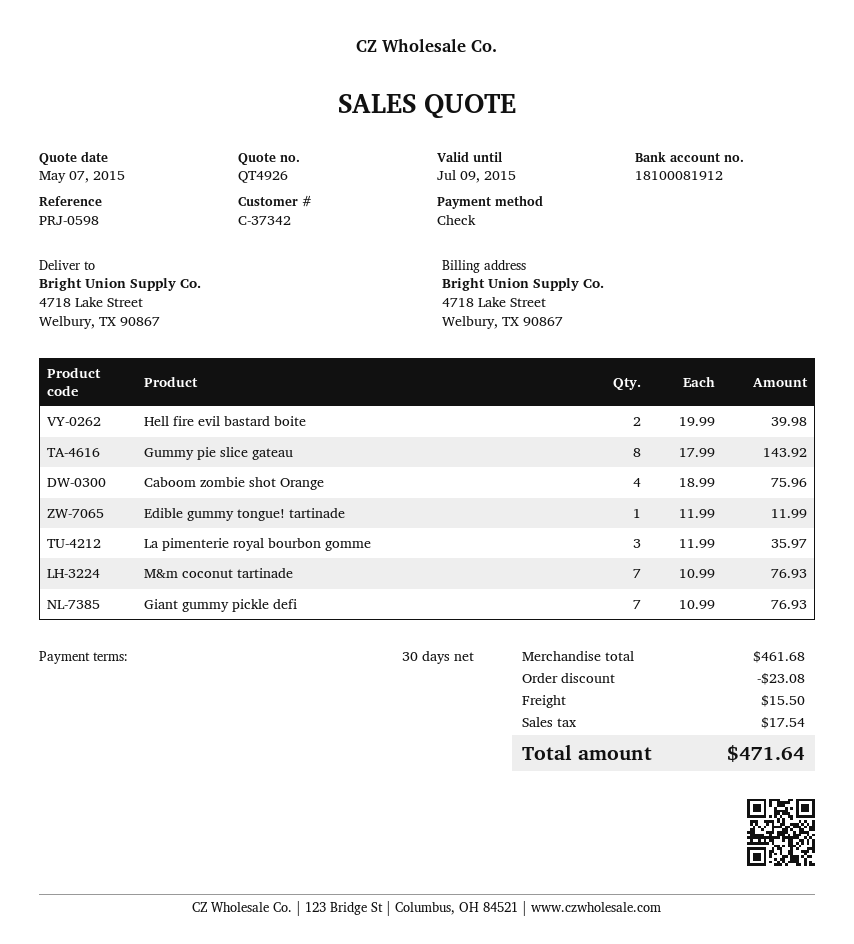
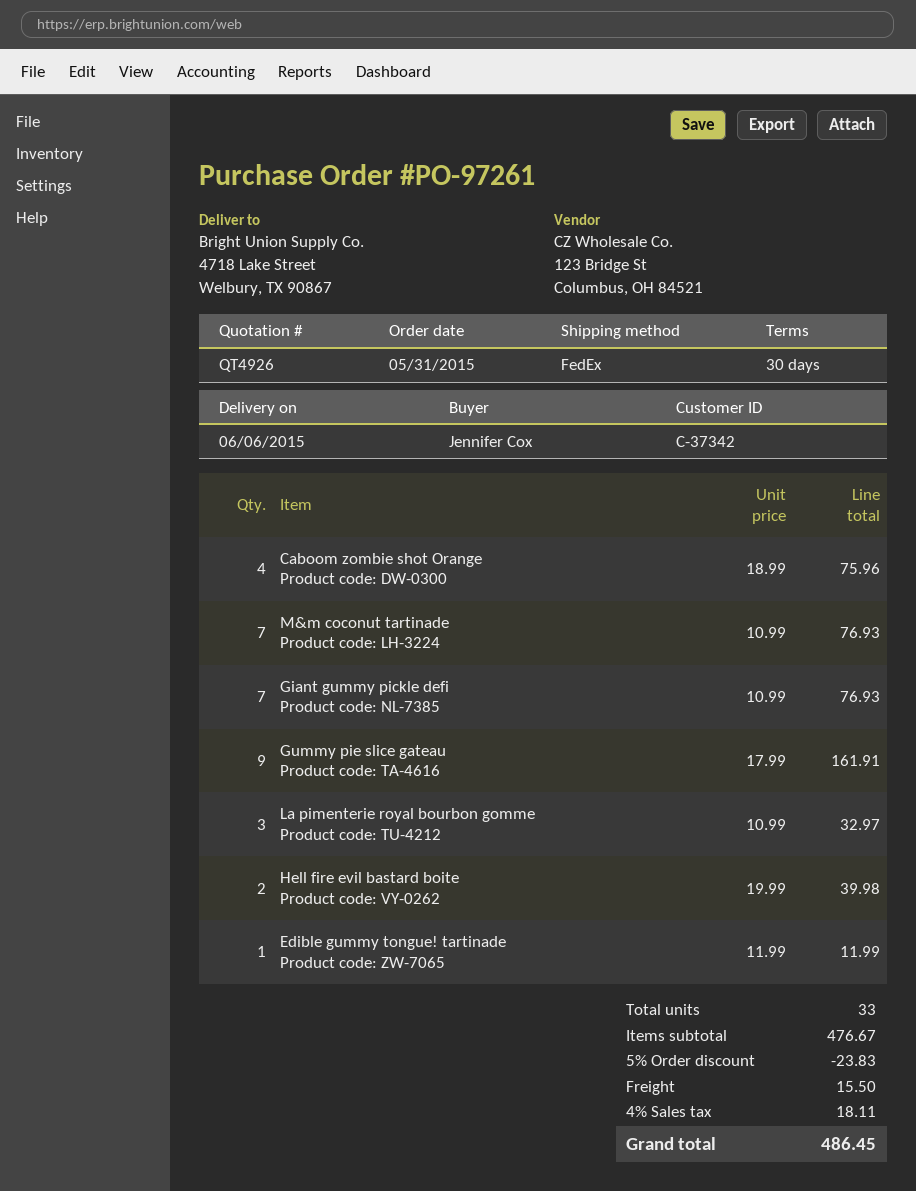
Gummy pie slice gateau: 8 x 17.99 = 143.92 -> 9 x 17.99 = 161.91
La pimenterie royal bourbon gomme: 3 x 11.99 = 35.97 -> 3 x 10.99 = 32.97
subtotal: 461.68 -> 476.67
discount: 23.08 -> 23.83
tax: 17.54 -> 18.11
total: 471.64 -> 486.45

